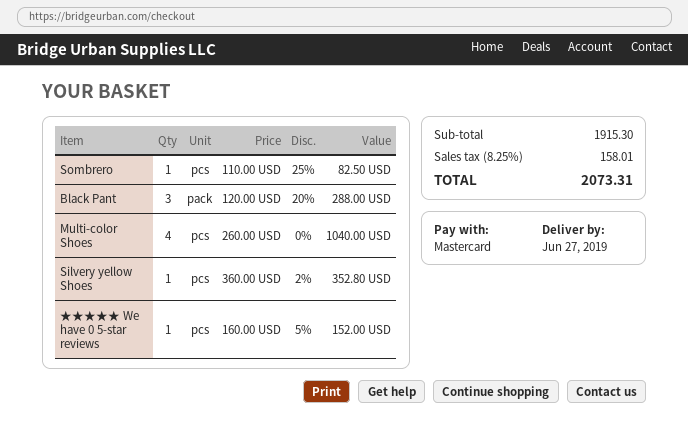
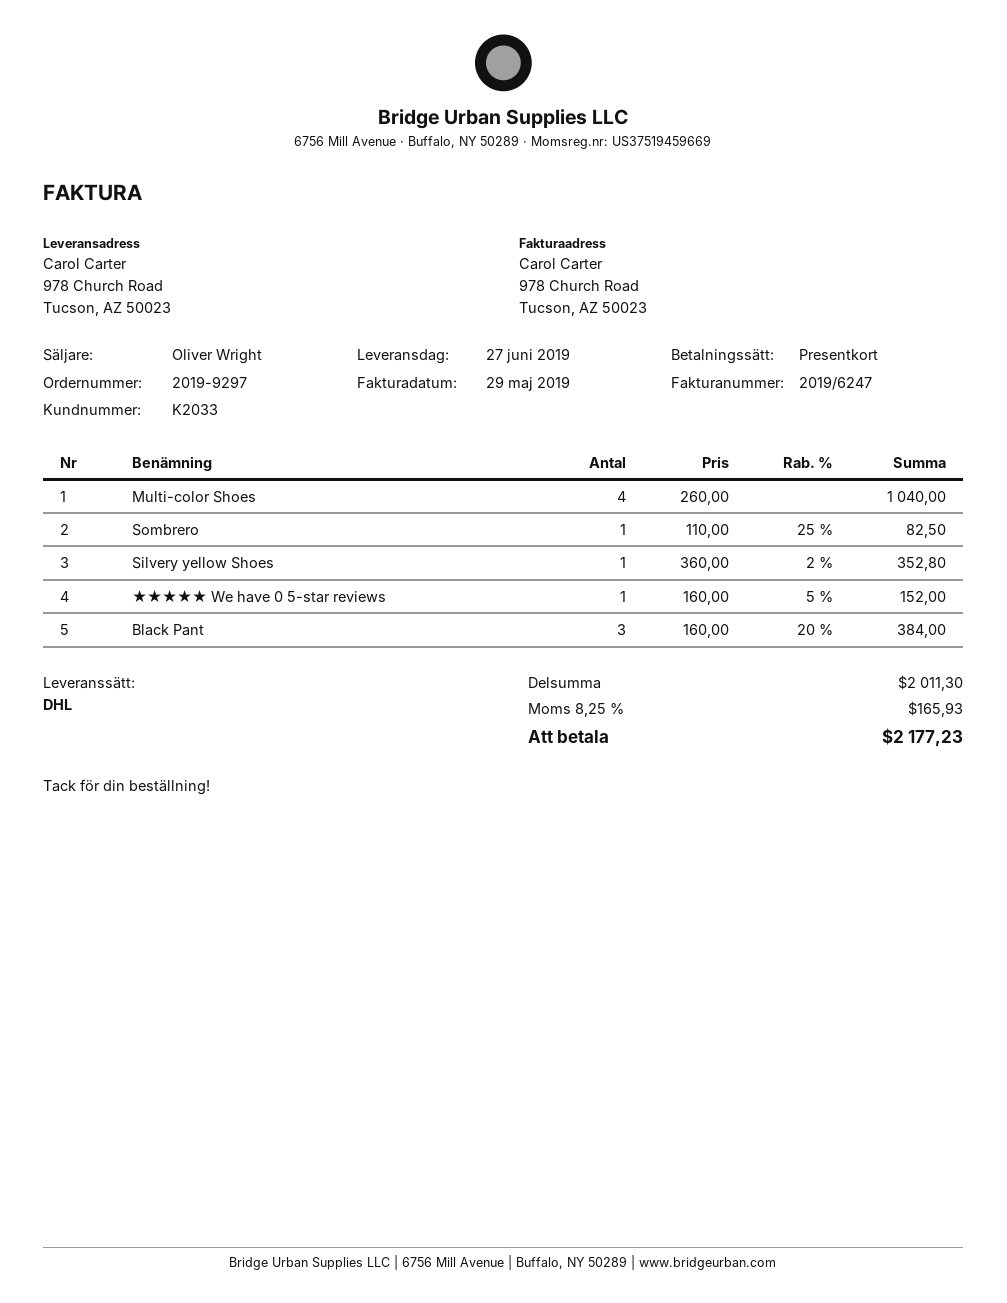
payment method: Mastercard -> gift card
Black Pant: 3 x 120.00 - 20% = 288.00 -> 3 x 160.00 - 20% = 384.00
subtotal: 1915.30 -> 2011.30
tax: 8.25% = 158.01 -> 8.25% = 165.93
total: 2073.31 -> 2177.23

